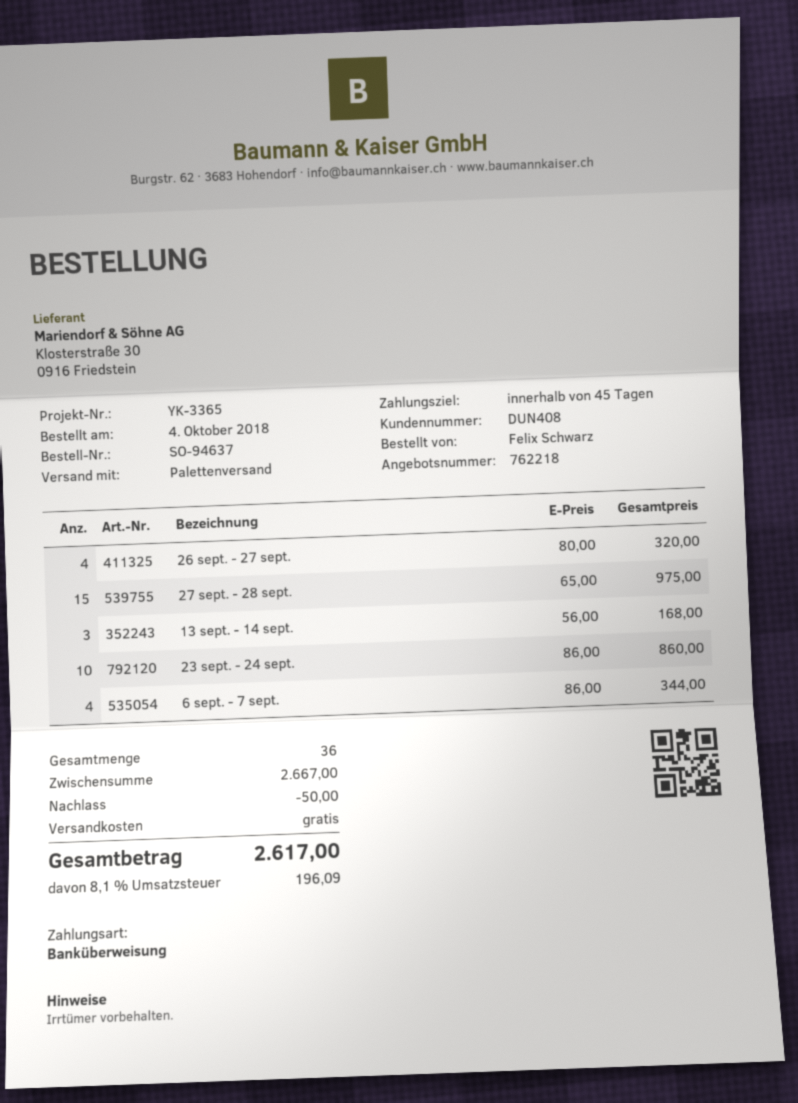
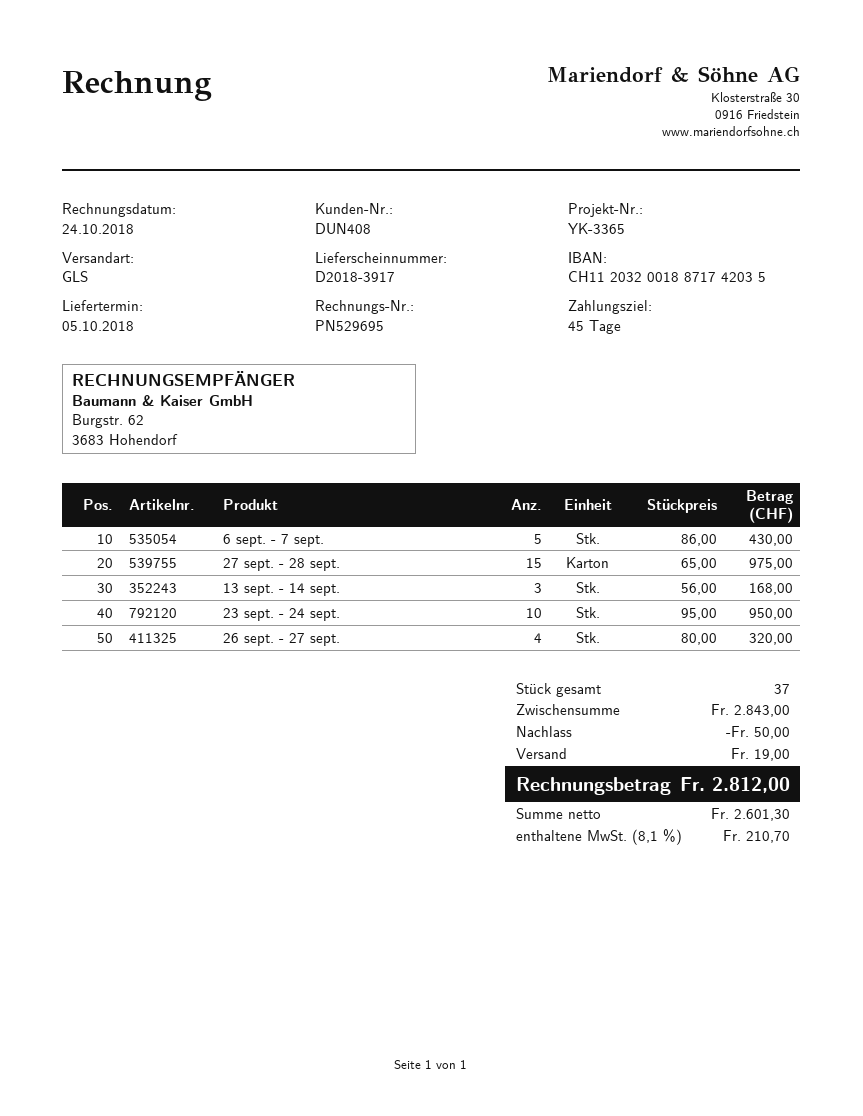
shipping method: pallet freight -> GLS
23 sept. - 24 sept.: 10 x 86.00 = 860.00 -> 10 x 95.00 = 950.00
6 sept. - 7 sept.: 4 x 86.00 = 344.00 -> 5 x 86.00 = 430.00
total quantity: 36 -> 37
subtotal: 2667.00 -> 2843.00
shipping: 0.00 -> 19.00
tax: 8.1% = 196.09 -> 8.1% = 210.70
total: 2617.00 -> 2812.00

